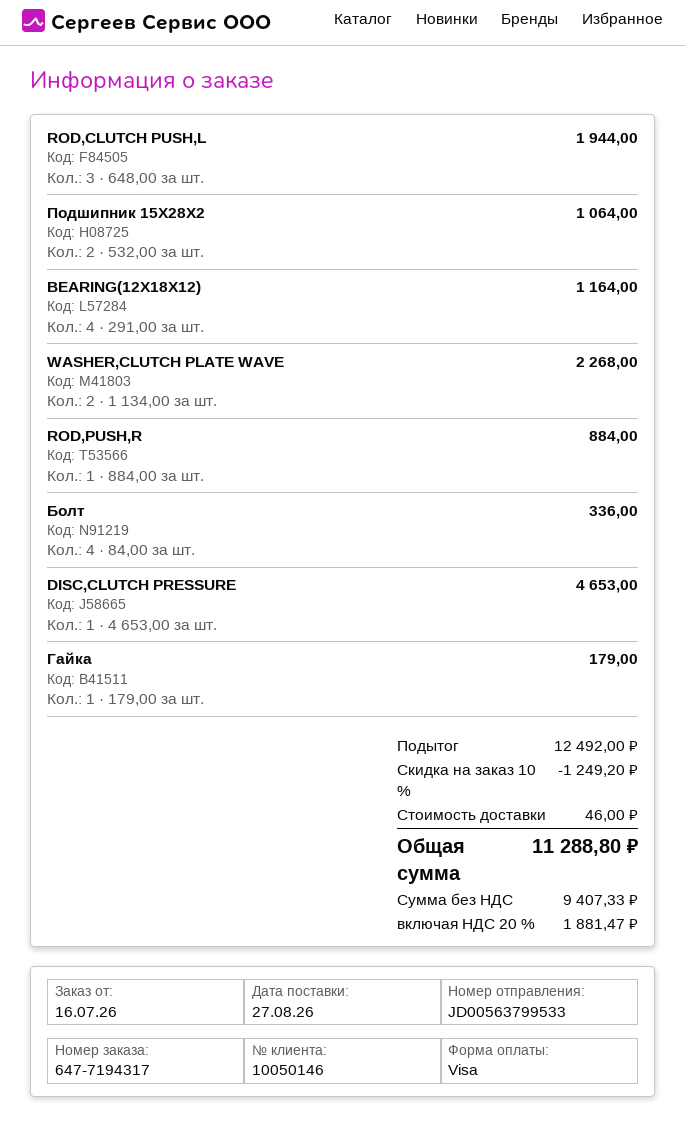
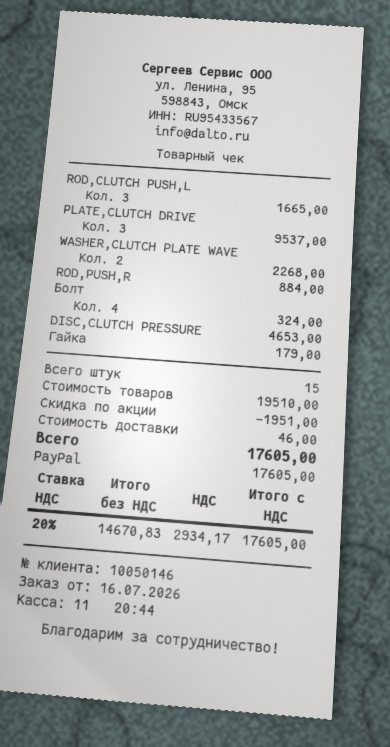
payment method: Visa -> PayPal
ROD,CLUTCH PUSH,L: 3 for 1944.00 -> 3 for 1665.00
Подшипник 15X28X2: 2 for 1064.00 -> none
BEARING(12X18X12): 4 for 1164.00 -> none
Болт: 4 for 336.00 -> 4 for 324.00
PLATE,CLUTCH DRIVE: none -> 3 for 9537.00
subtotal: 12492.00 -> 19510.00
discount: 1249.20 -> 1951.00
net: 9407.33 -> 14670.83
tax: 20% = 1881.47 -> 20% = 2934.17
total: 11288.80 -> 17605.00

